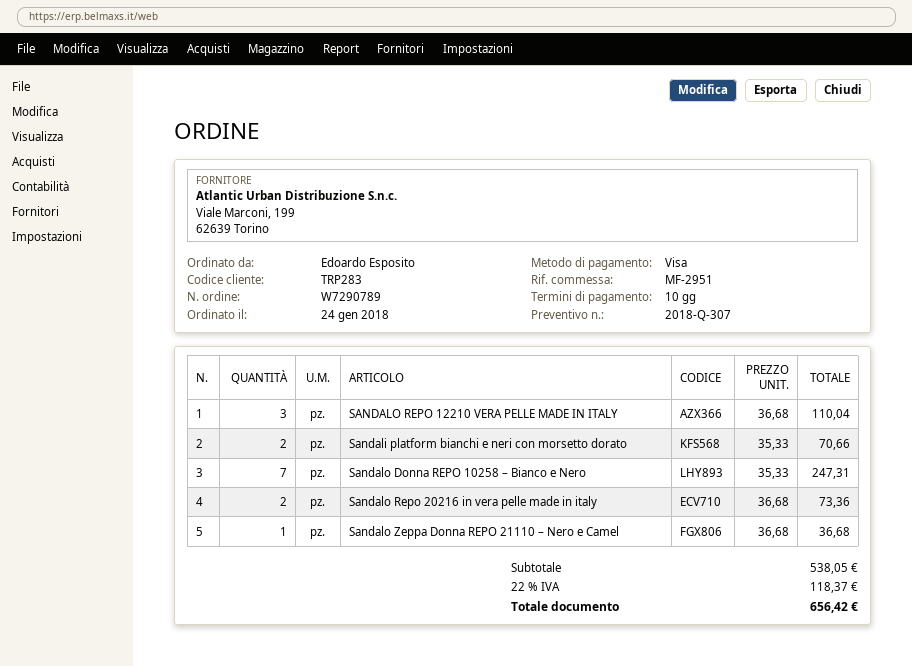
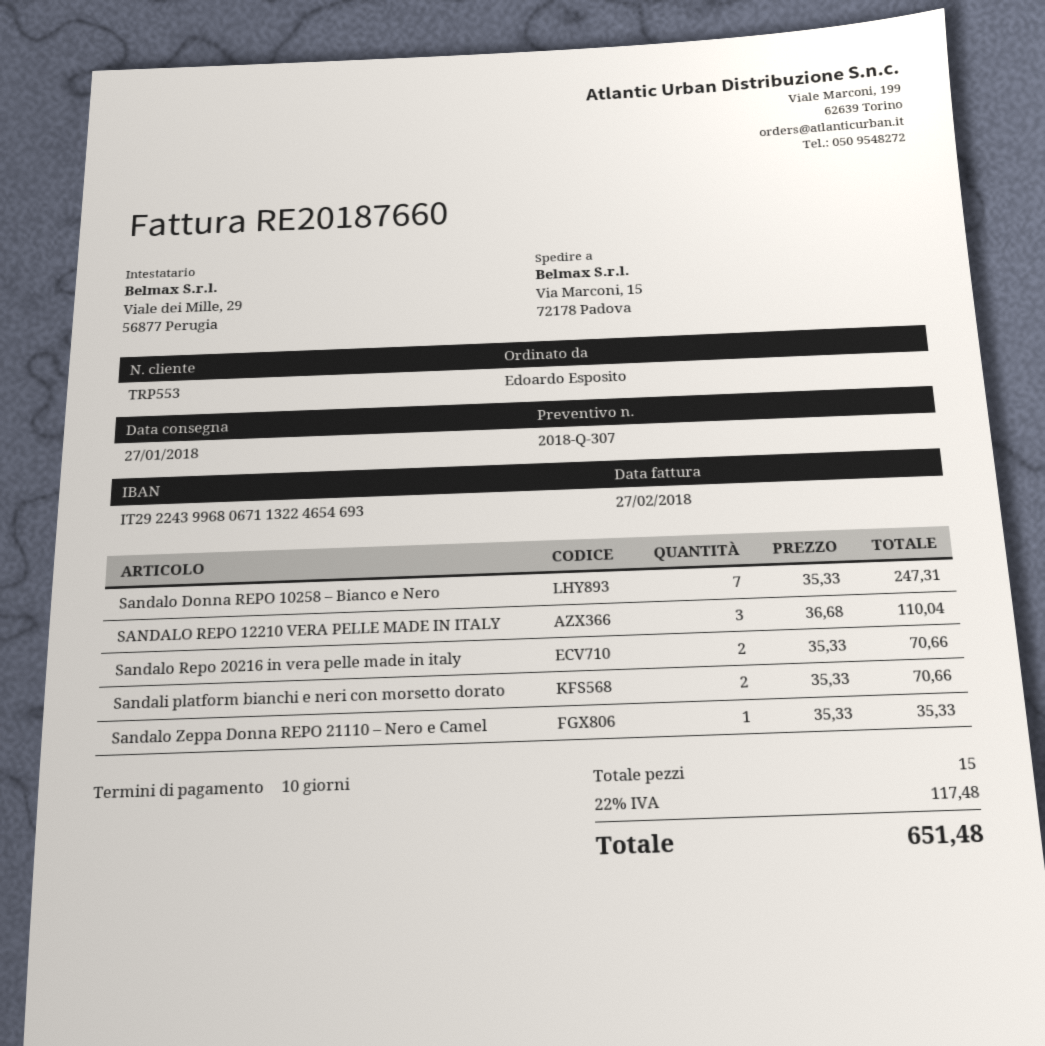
customer number: TRP283 -> TRP553
Sandalo Repo 20216 in vera pelle made in italy: 2 x 36.68 = 73.36 -> 2 x 35.33 = 70.66
Sandalo Zeppa Donna REPO 21110 – Nero e Camel: 1 x 36.68 = 36.68 -> 1 x 35.33 = 35.33
tax: 22% = 118.37 -> 22% = 117.48
total: 656.42 -> 651.48

